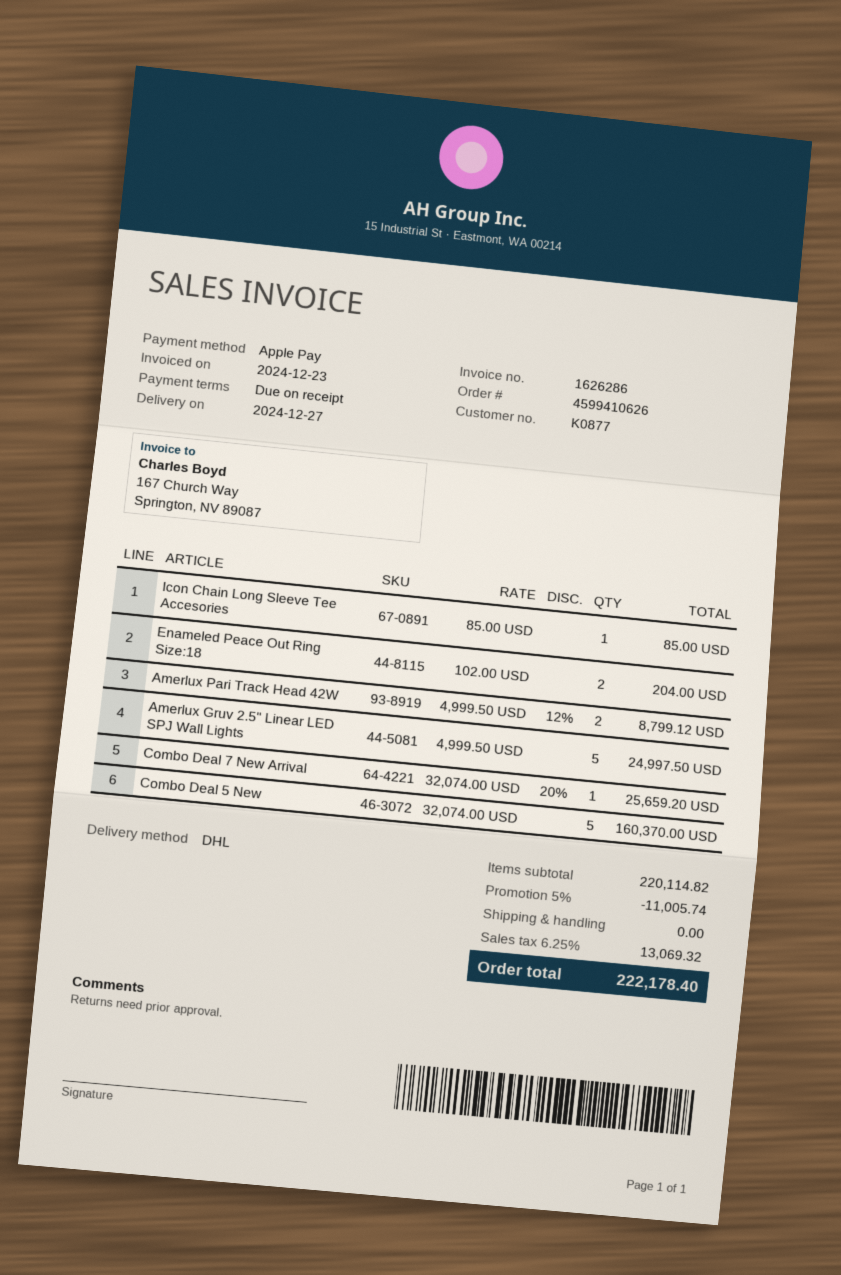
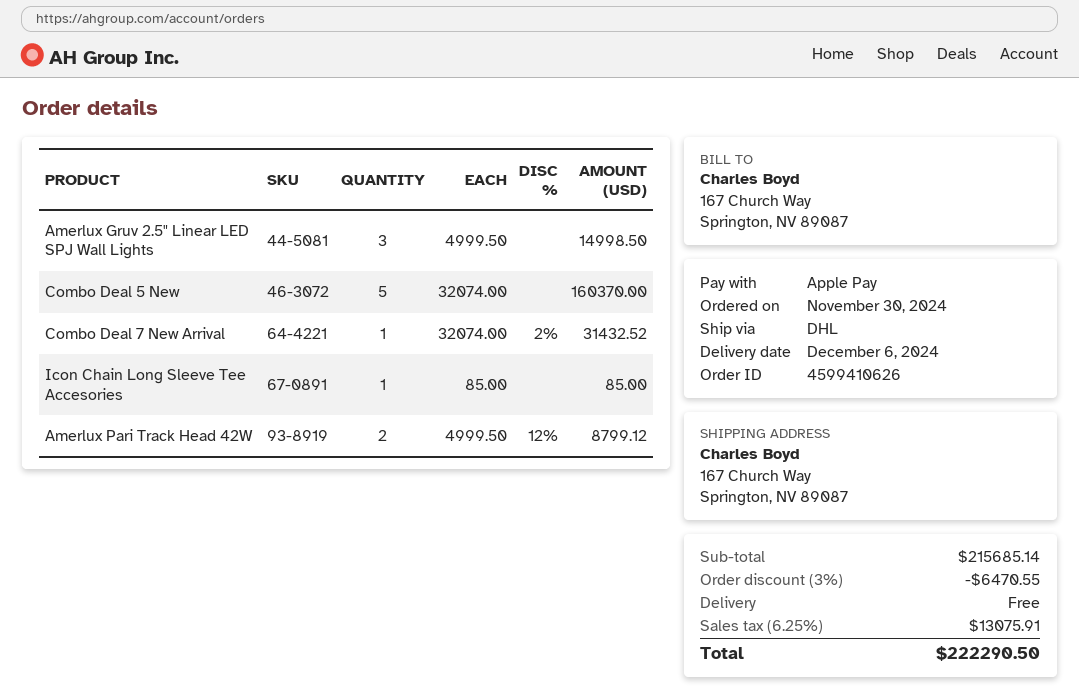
delivery date: 2024-12-27 -> 2024-12-06
Enameled Peace Out Ring Size:18: 2 x 102.00 = 204.00 -> none
Amerlux Gruv 2.5" Linear LED SPJ Wall Lights: 5 x 4999.50 = 24997.50 -> 3 x 4999.50 = 14998.50
Combo Deal 7 New Arrival: 1 x 32074.00 - 20% = 25659.20 -> 1 x 32074.00 - 2% = 31432.52
subtotal: 220114.82 -> 215685.14
discount: 5% = 11005.74 -> 3% = 6470.55
tax: 6.25% = 13069.32 -> 6.25% = 13075.91
total: 222178.40 -> 222290.50

